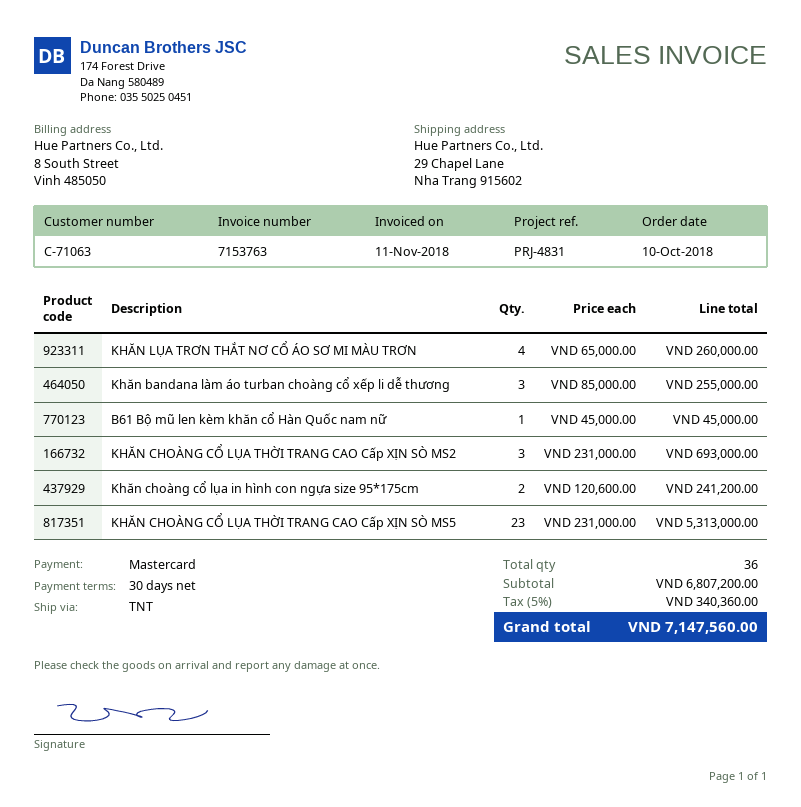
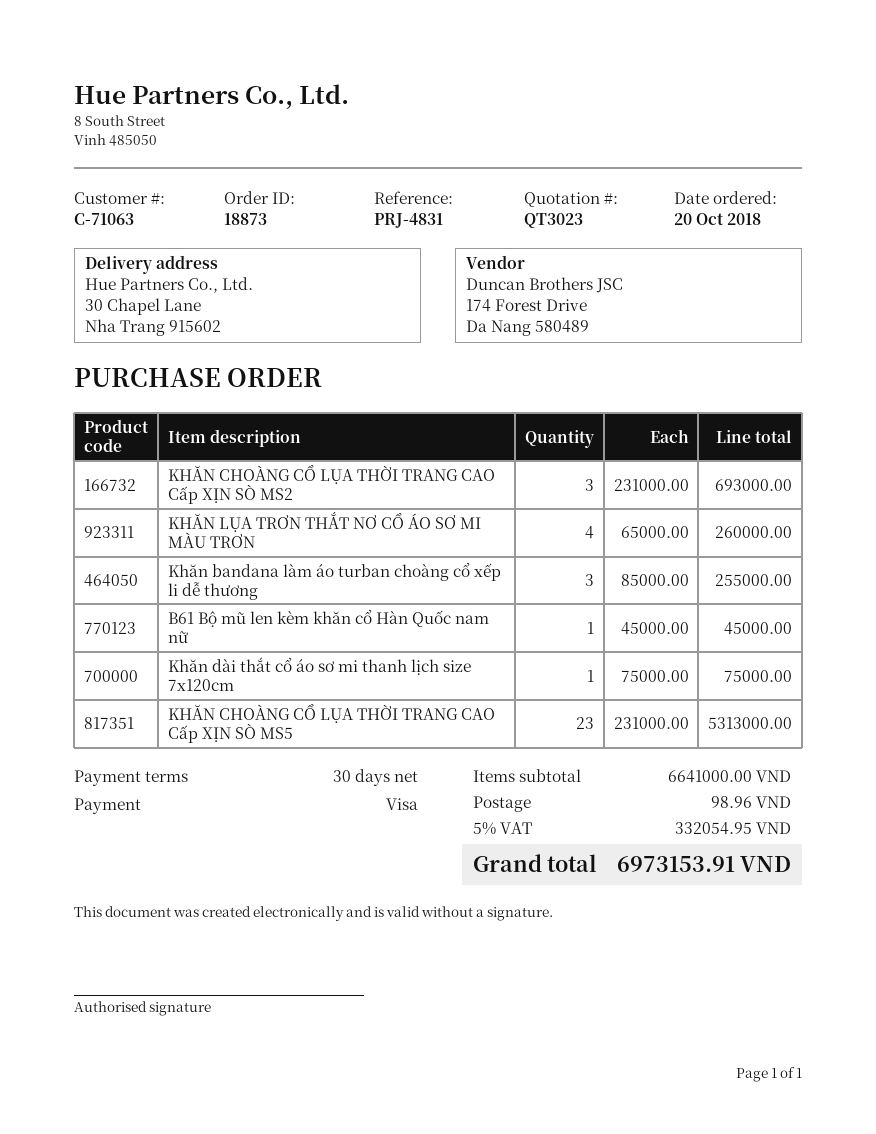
order date: 2018-10-10 -> 2018-10-20
payment method: Mastercard -> Visa
ship to: 29 Chapel Lane, Nha Trang 915602 -> 30 Chapel Lane, Nha Trang 915602
Khăn choàng cổ lụa in hình con ngựa size 95*175cm: 2 x 120600.00 = 241200.00 -> none
Khăn dài thắt cổ áo sơ mi thanh lịch size 7x120cm: none -> 1 x 75000.00 = 75000.00
subtotal: 6807200.00 -> 6641000.00
shipping: none -> 98.96
tax: 5% = 340360.00 -> 5% = 332054.95
total: 7147560.00 -> 6973153.91

